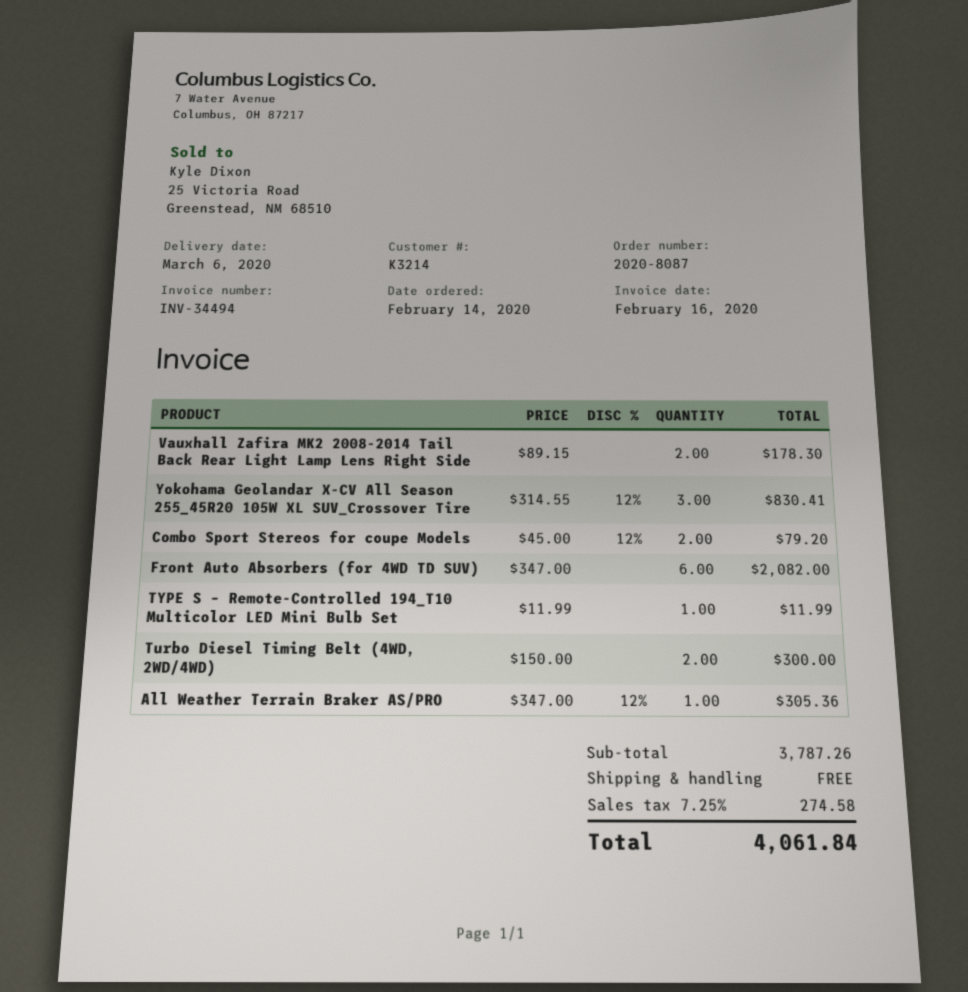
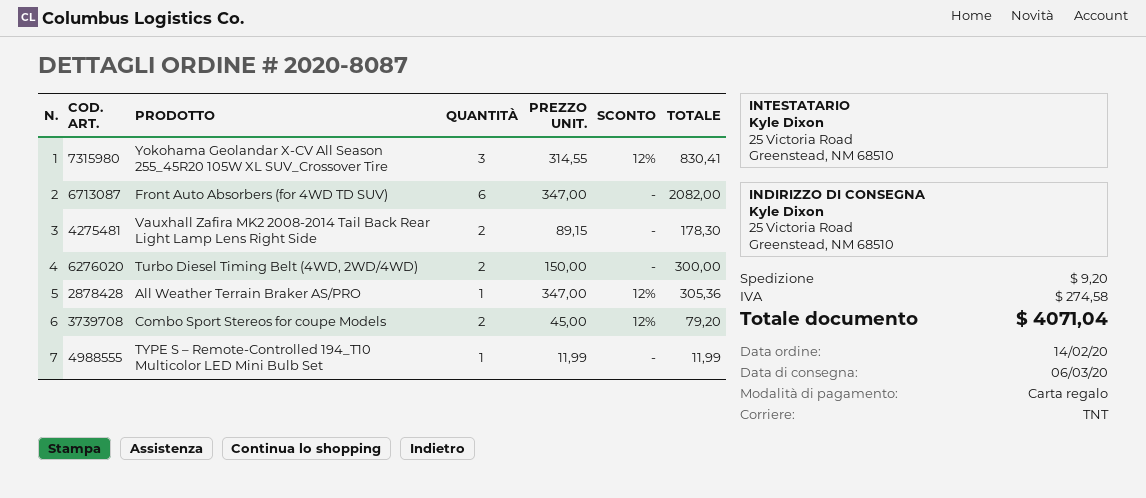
shipping: 0.00 -> 9.20
total: 4061.84 -> 4071.04

